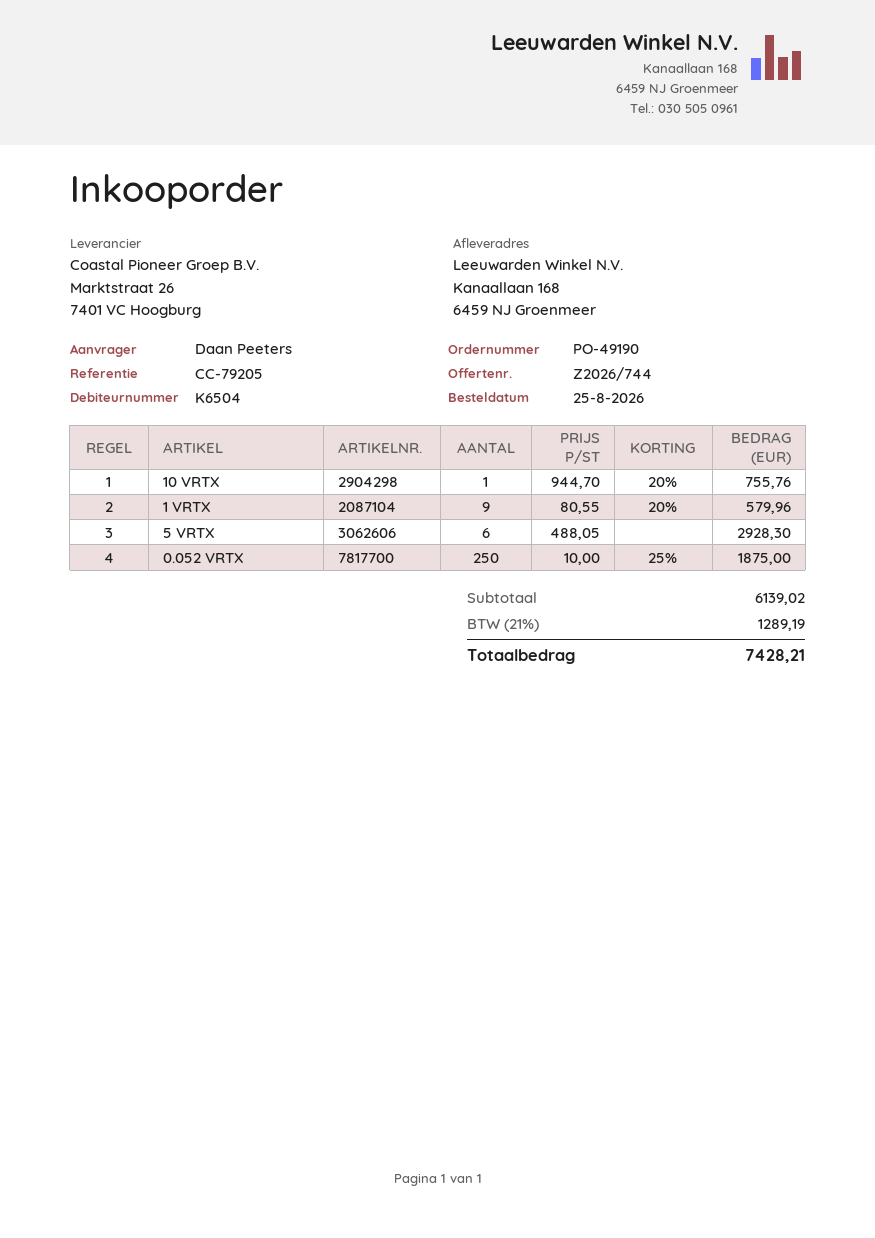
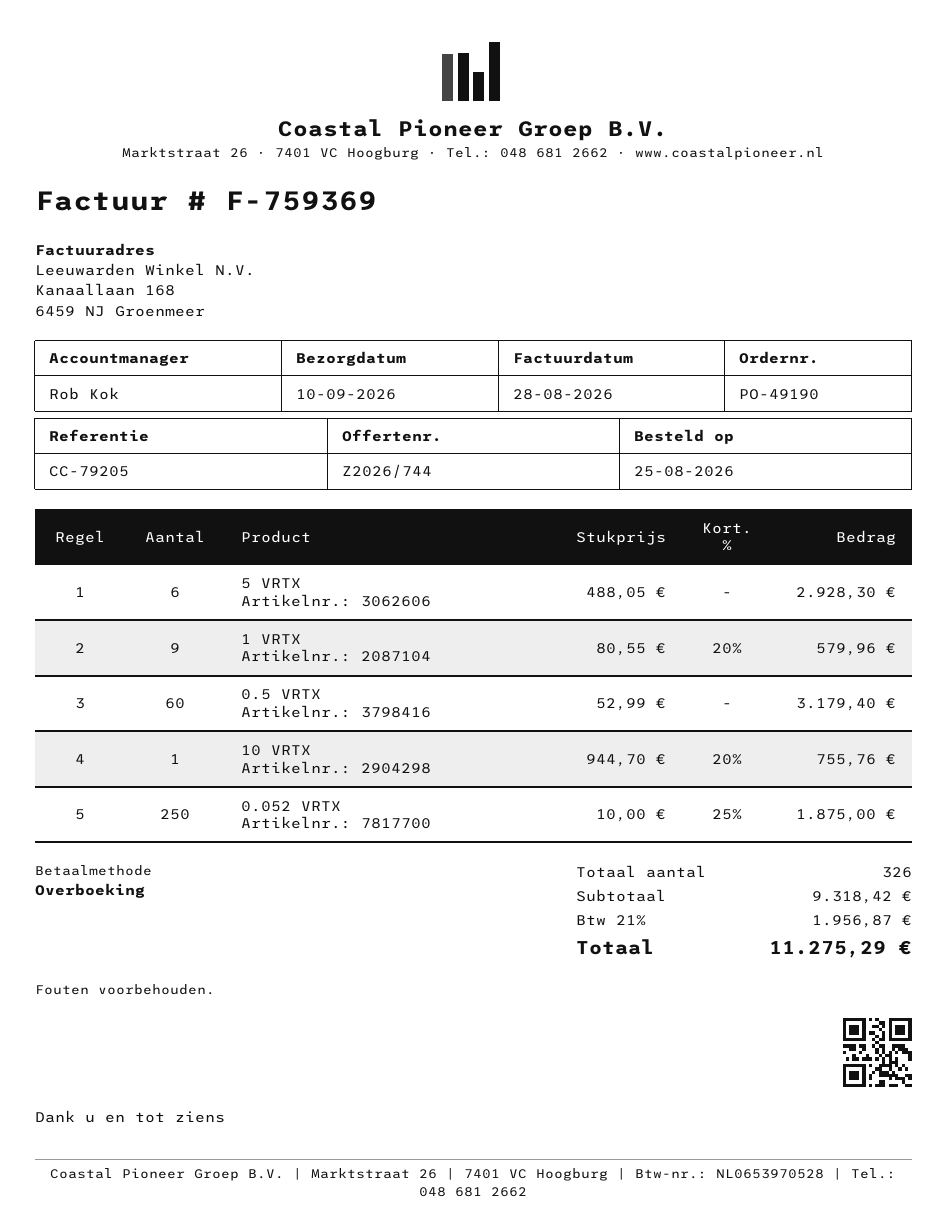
0.5 VRTX: none -> 60 x 52.99 = 3179.40
subtotal: 6139.02 -> 9318.42
tax: 21% = 1289.19 -> 21% = 1956.87
total: 7428.21 -> 11275.29

